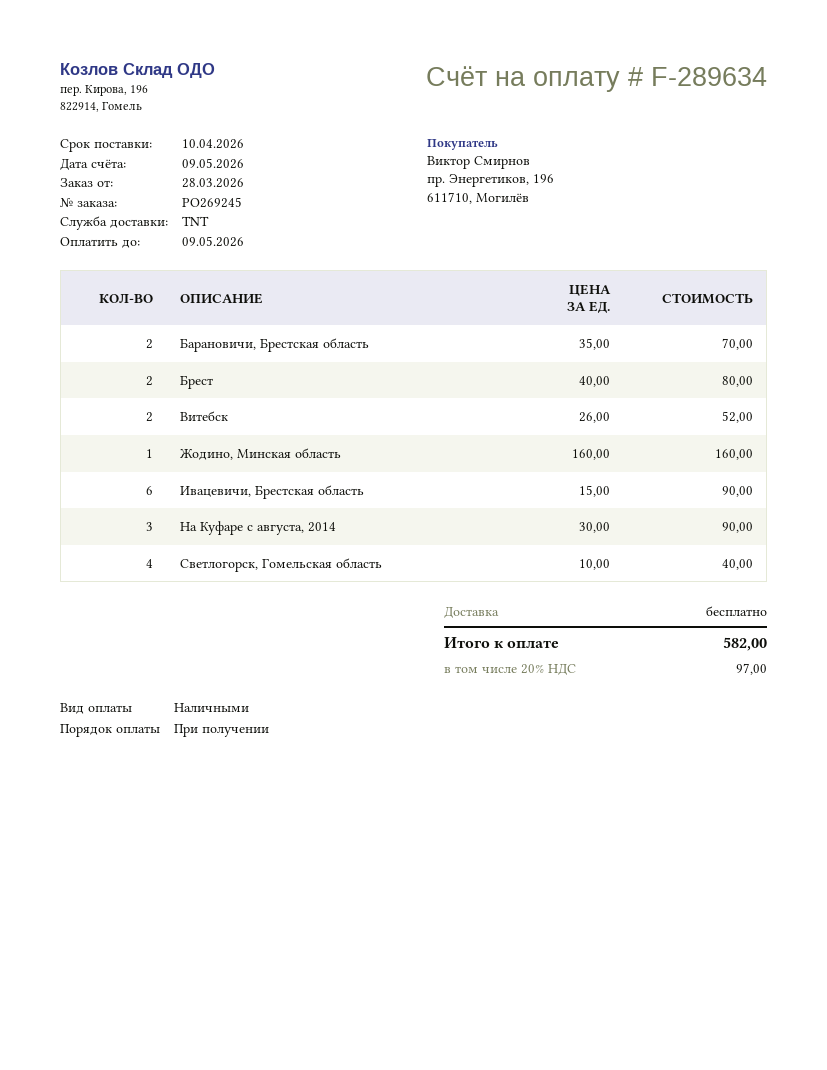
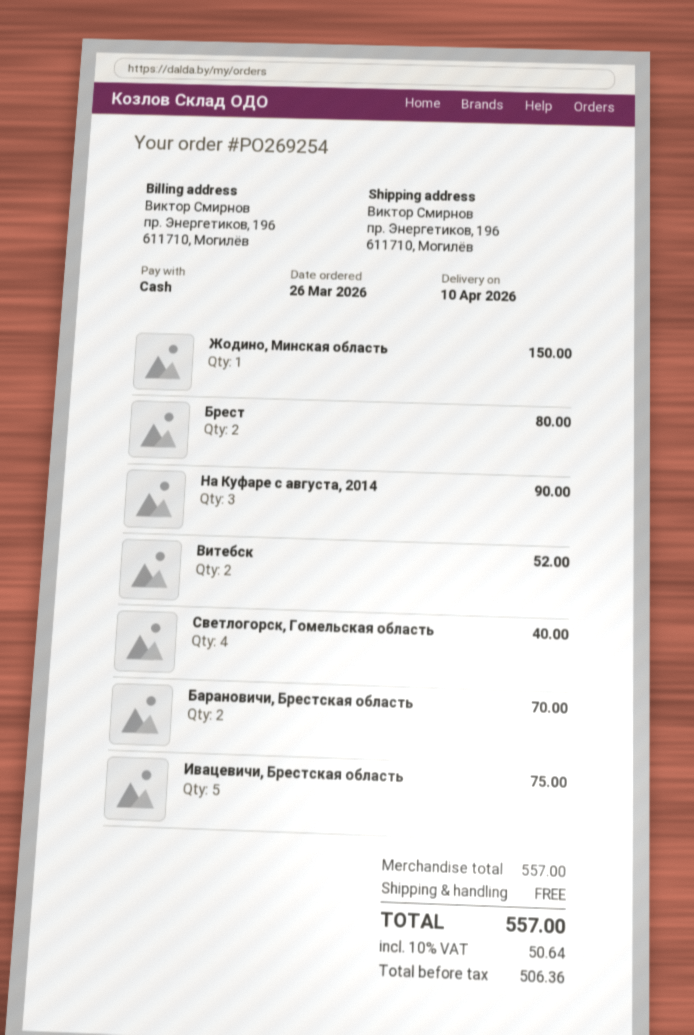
order number: PO269245 -> PO269254
order date: 2026-03-28 -> 2026-03-26
Жодино, Минская область: 1 for 160.00 -> 1 for 150.00
Ивацевичи, Брестская область: 6 for 90.00 -> 5 for 75.00
tax: 20% = 97.00 -> 10% = 50.64
total: 582.00 -> 557.00

